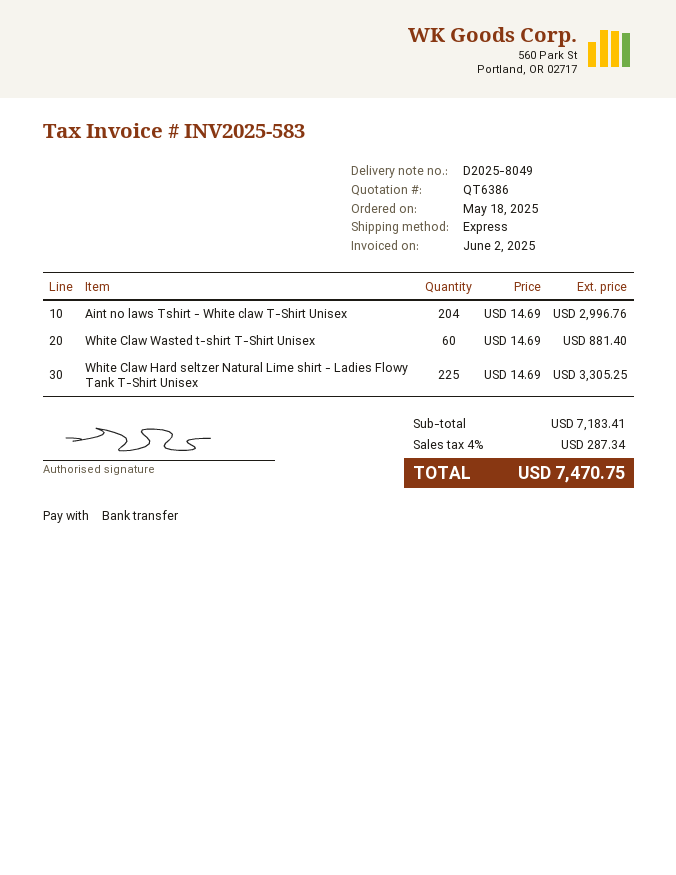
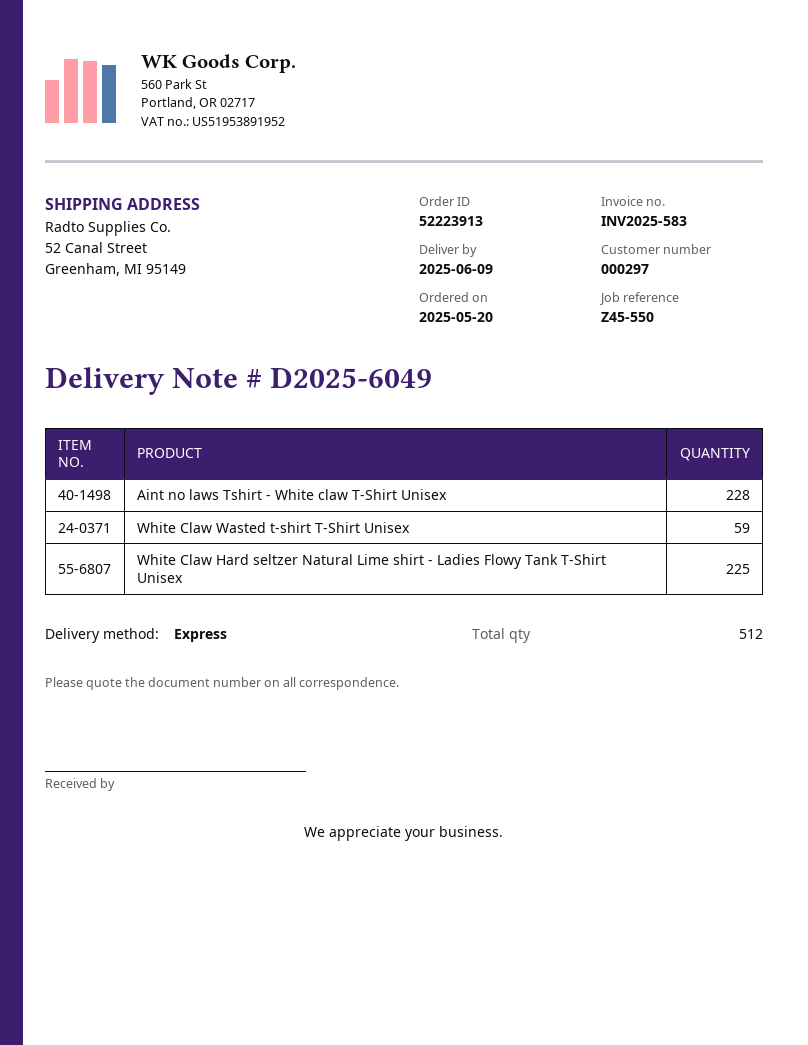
order date: 2025-05-18 -> 2025-05-20
delivery note number: D2025-8049 -> D2025-6049
Aint no laws Tshirt - White claw T-Shirt Unisex: 204 -> 228
White Claw Wasted t-shirt T-Shirt Unisex: 60 -> 59

